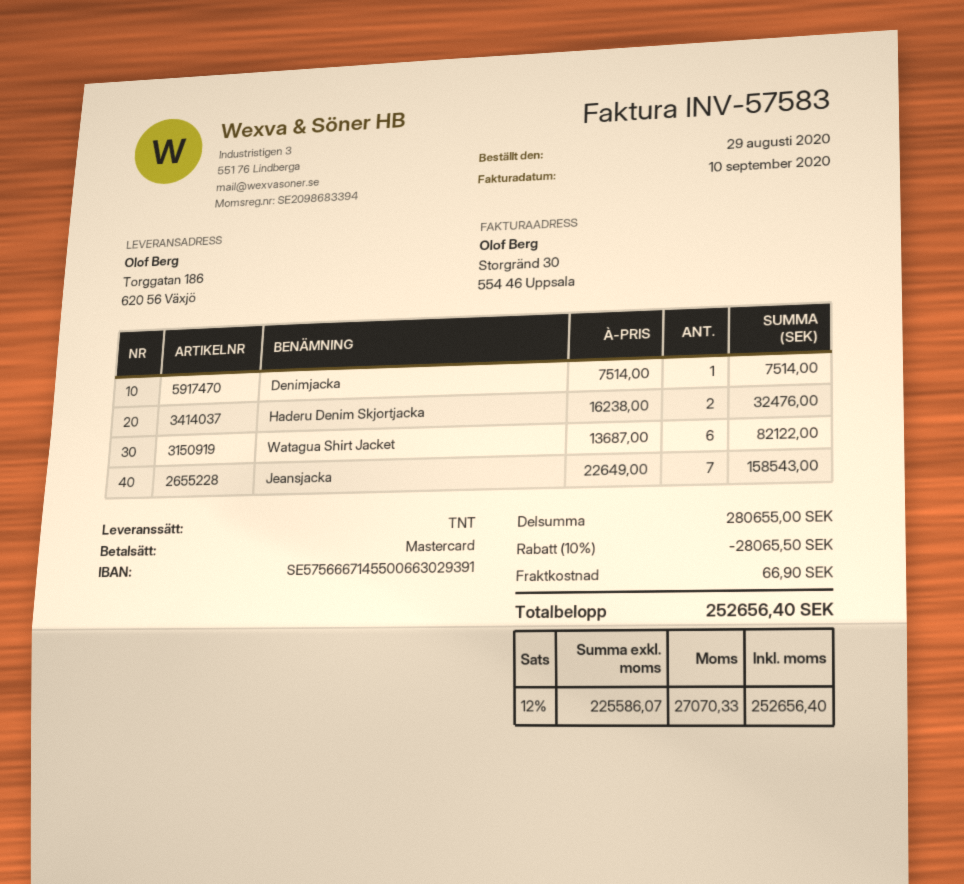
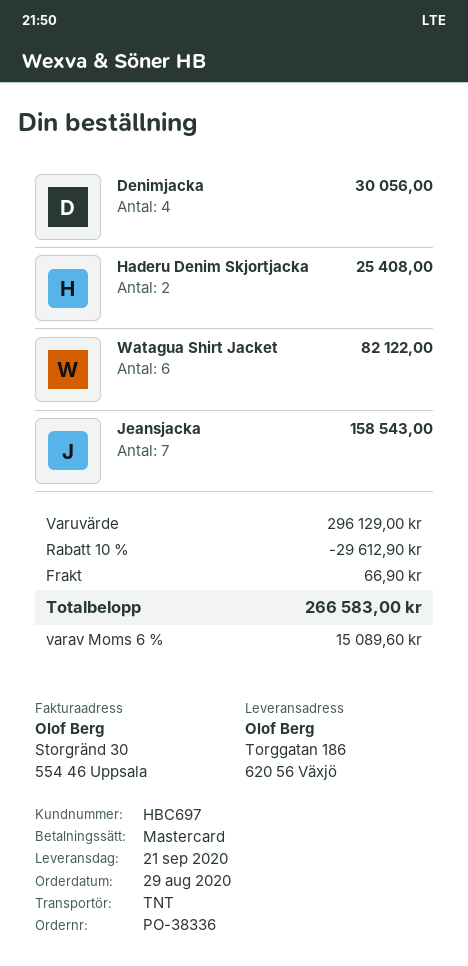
Denimjacka: 1 for 7514.00 -> 4 for 30056.00
Haderu Denim Skjortjacka: 2 for 32476.00 -> 2 for 25408.00
subtotal: 280655.00 -> 296129.00
discount: 10% = 28065.50 -> 10% = 29612.90
tax: 12% = 27070.33 -> 6% = 15089.60
total: 252656.40 -> 266583.00

